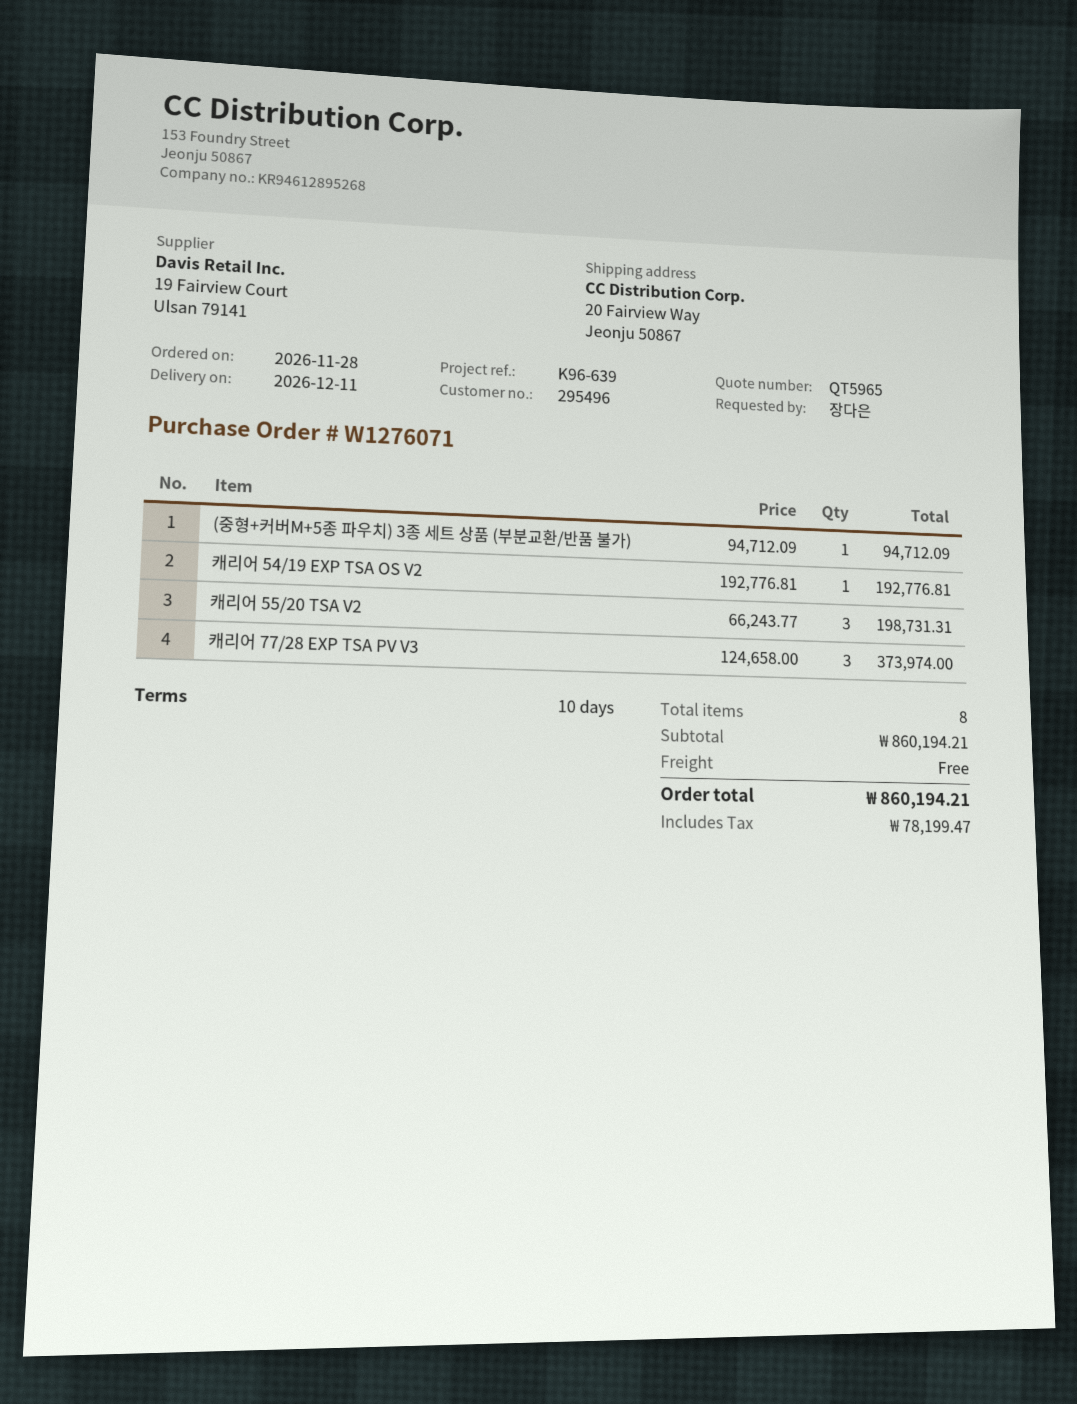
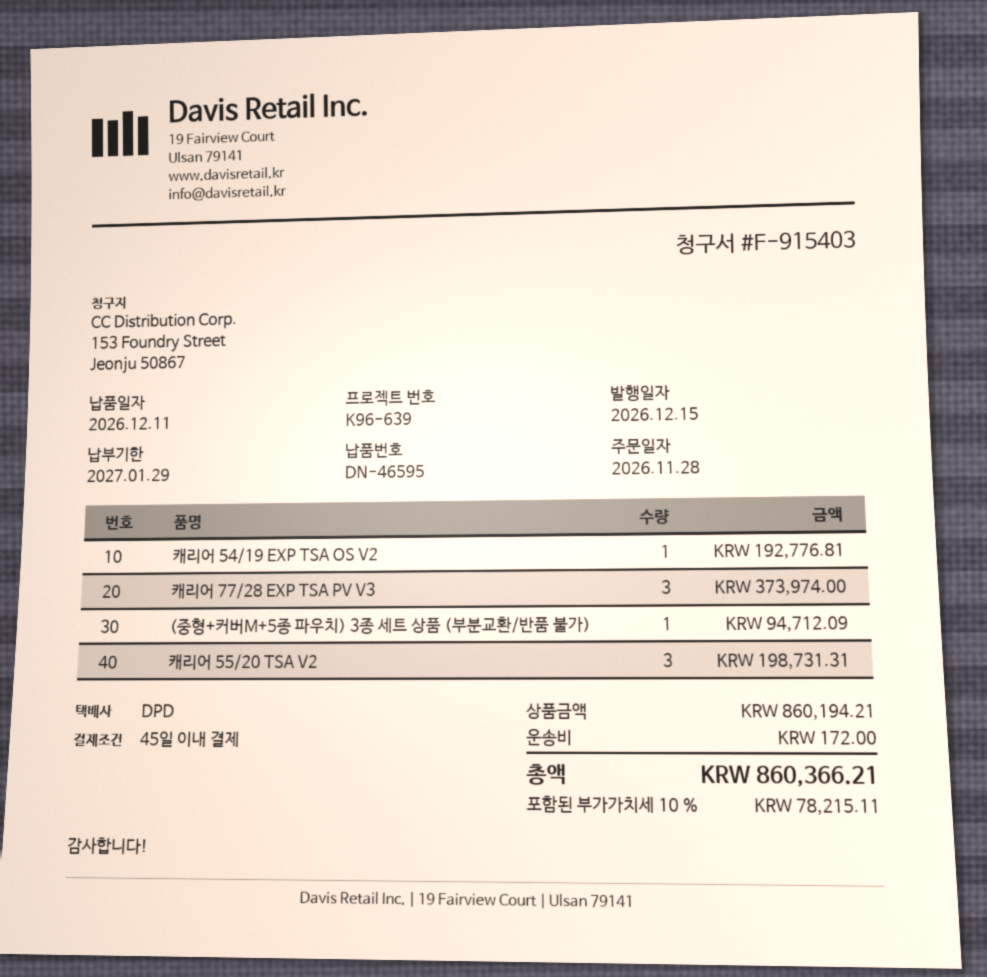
payment terms: 10 days -> 45 days
shipping: 0.00 -> 172.00
tax: 78199.47 -> 78215.11
total: 860194.21 -> 860366.21

